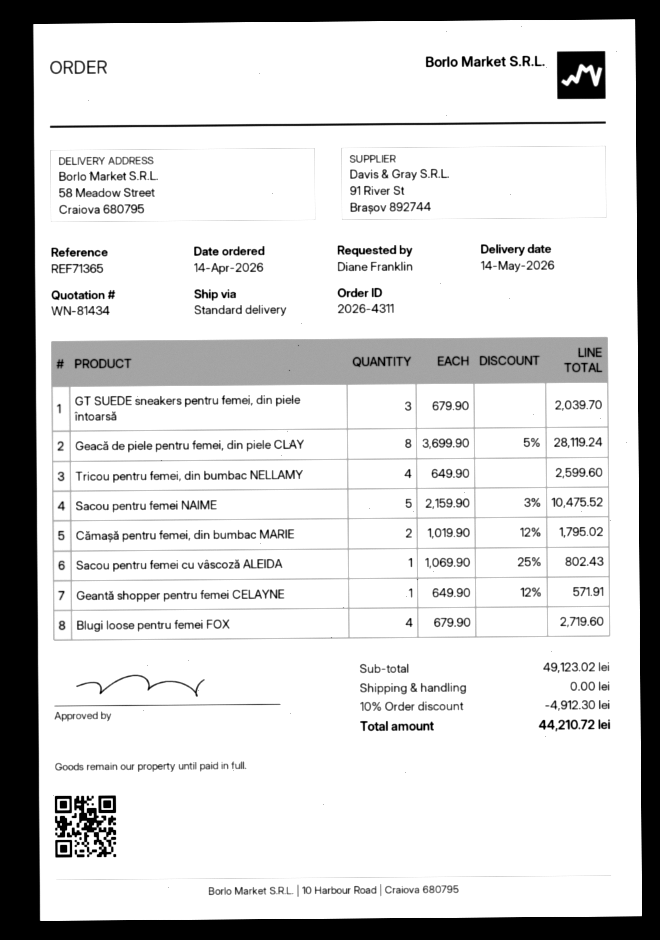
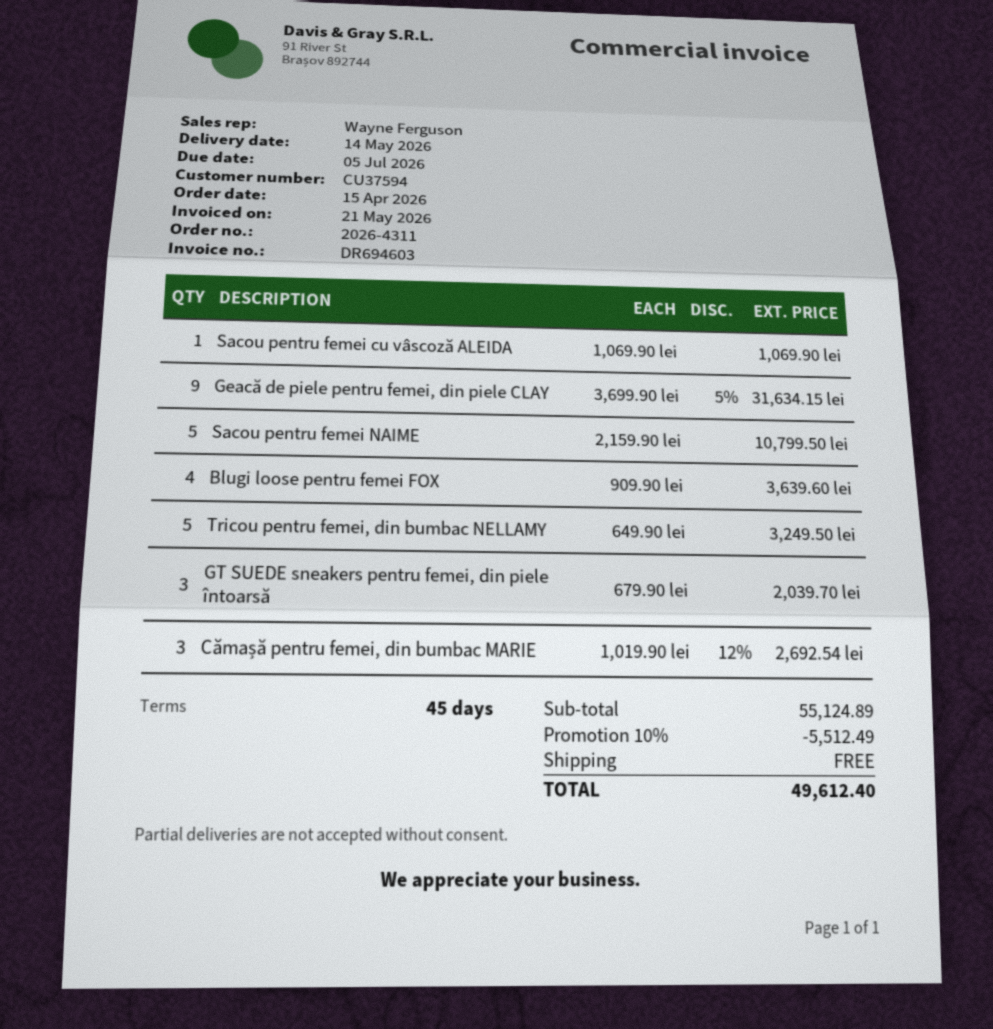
order date: 2026-04-14 -> 2026-04-15
Geacă de piele pentru femei, din piele CLAY: 8 x 3699.90 - 5% = 28119.24 -> 9 x 3699.90 - 5% = 31634.15
Tricou pentru femei, din bumbac NELLAMY: 4 x 649.90 = 2599.60 -> 5 x 649.90 = 3249.50
Sacou pentru femei NAIME: 5 x 2159.90 - 3% = 10475.52 -> 5 x 2159.90 = 10799.50
Cămașă pentru femei, din bumbac MARIE: 2 x 1019.90 - 12% = 1795.02 -> 3 x 1019.90 - 12% = 2692.54
Sacou pentru femei cu vâscoză ALEIDA: 1 x 1069.90 - 25% = 802.43 -> 1 x 1069.90 = 1069.90
Geantă shopper pentru femei CELAYNE: 1 x 649.90 - 12% = 571.91 -> none
Blugi loose pentru femei FOX: 4 x 679.90 = 2719.60 -> 4 x 909.90 = 3639.60
subtotal: 49123.02 -> 55124.89
discount: 10% = 4912.30 -> 10% = 5512.49
total: 44210.72 -> 49612.40

